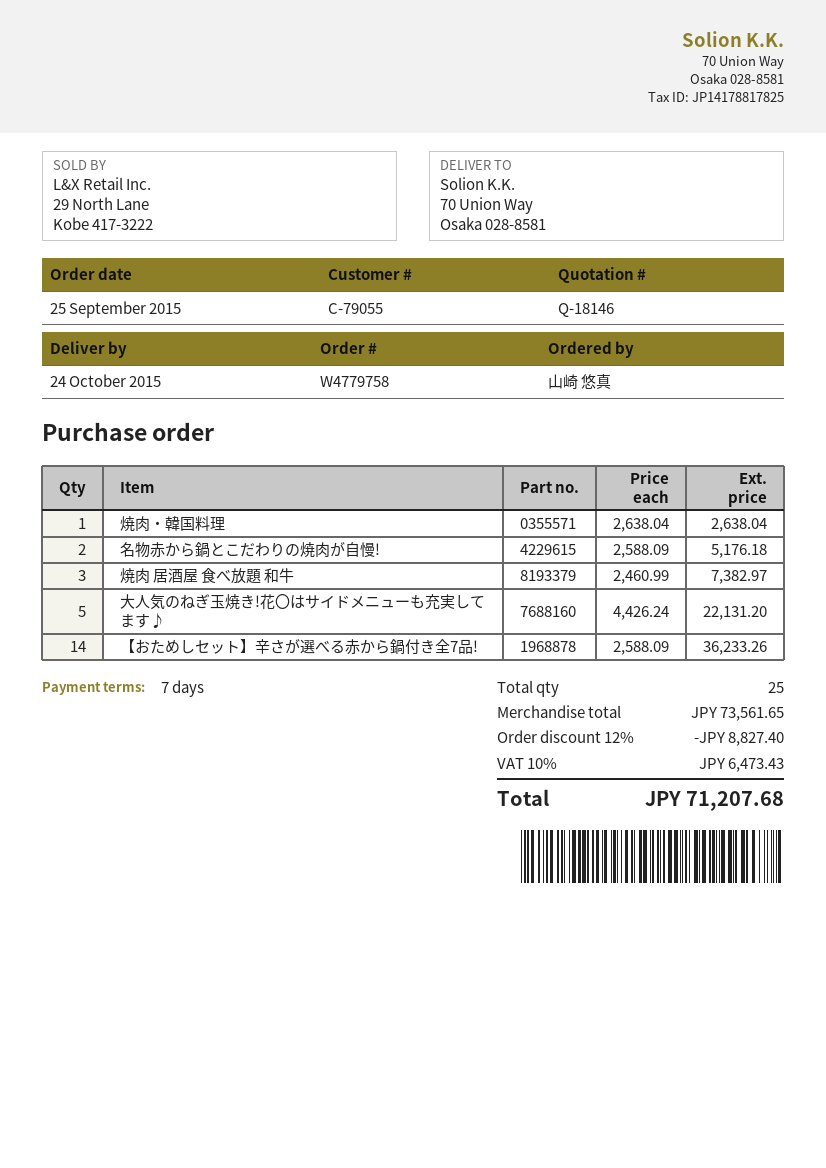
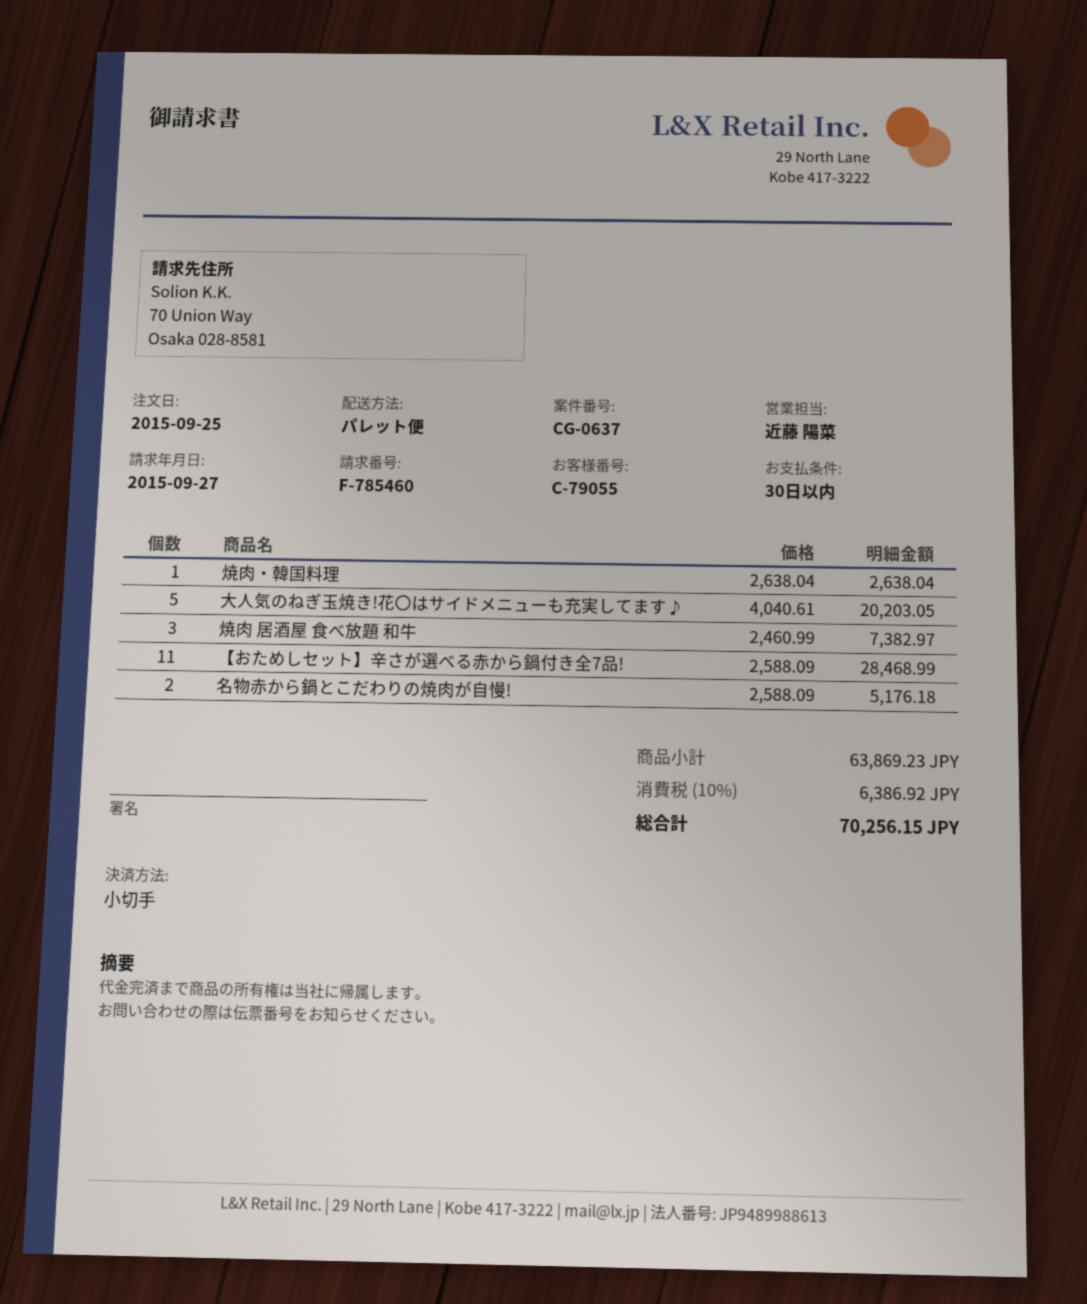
payment terms: 7 days -> 30 days
大人気のねぎ玉焼き!花〇はサイドメニューも充実してます♪: 5 x 4426.24 = 22131.20 -> 5 x 4040.61 = 20203.05
【おためしセット】辛さが選べる赤から鍋付き全7品!: 14 x 2588.09 = 36233.26 -> 11 x 2588.09 = 28468.99
subtotal: 73561.65 -> 63869.23
discount: 12% = 8827.40 -> none
tax: 10% = 6473.43 -> 10% = 6386.92
total: 71207.68 -> 70256.15

